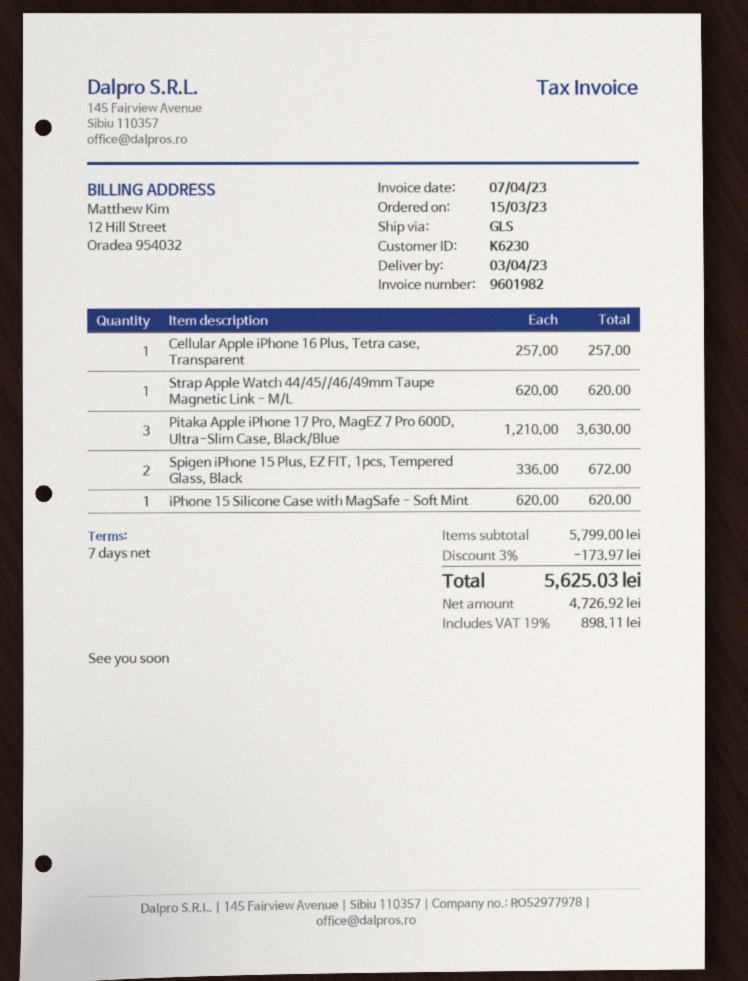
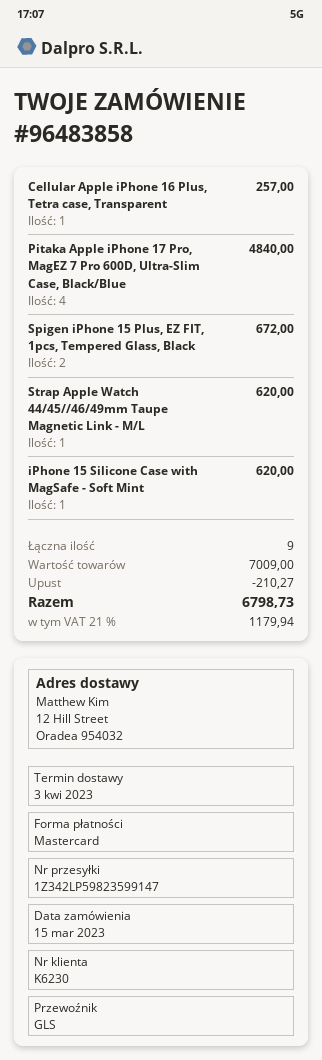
Pitaka Apple iPhone 17 Pro, MagEZ 7 Pro 600D, Ultra-Slim Case, Black/Blue: 3 for 3630.00 -> 4 for 4840.00
subtotal: 5799.00 -> 7009.00
discount: 173.97 -> 210.27
tax: 19% = 898.11 -> 21% = 1179.94
total: 5625.03 -> 6798.73

